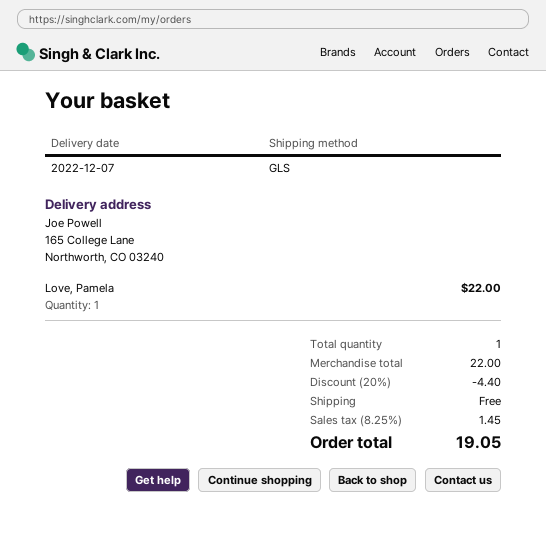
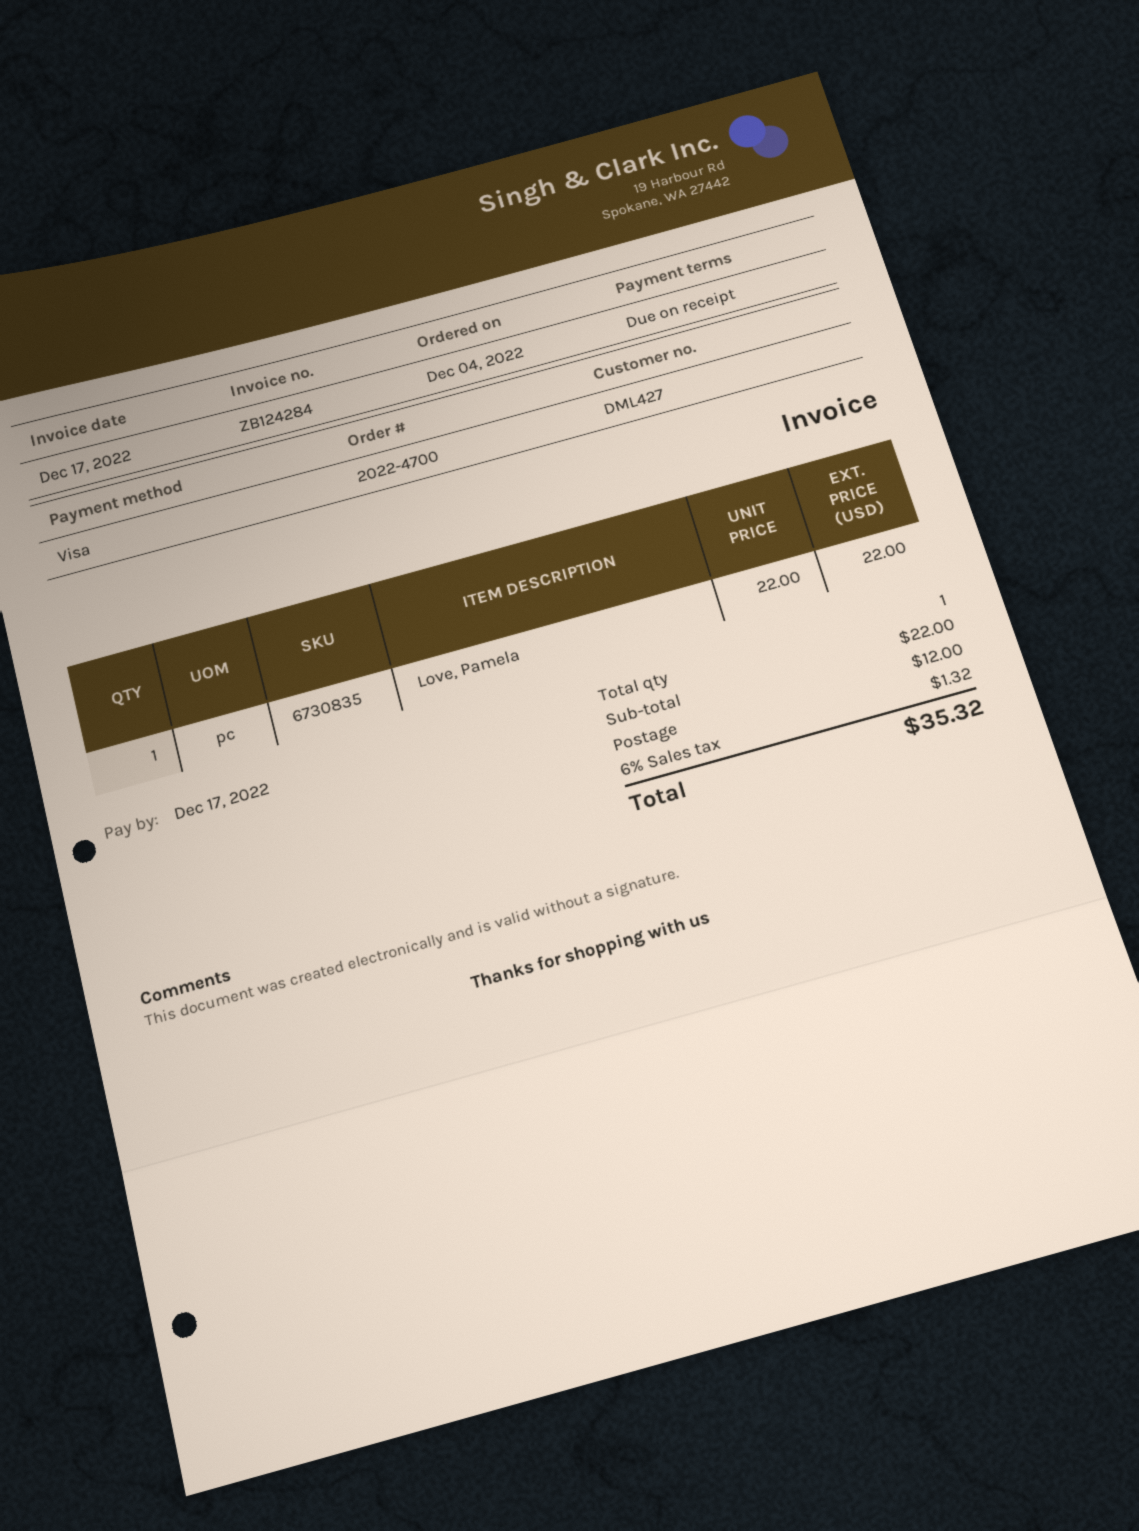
discount: 20% = 4.40 -> none
shipping: 0.00 -> 12.00
tax: 8.25% = 1.45 -> 6% = 1.32
total: 19.05 -> 35.32

